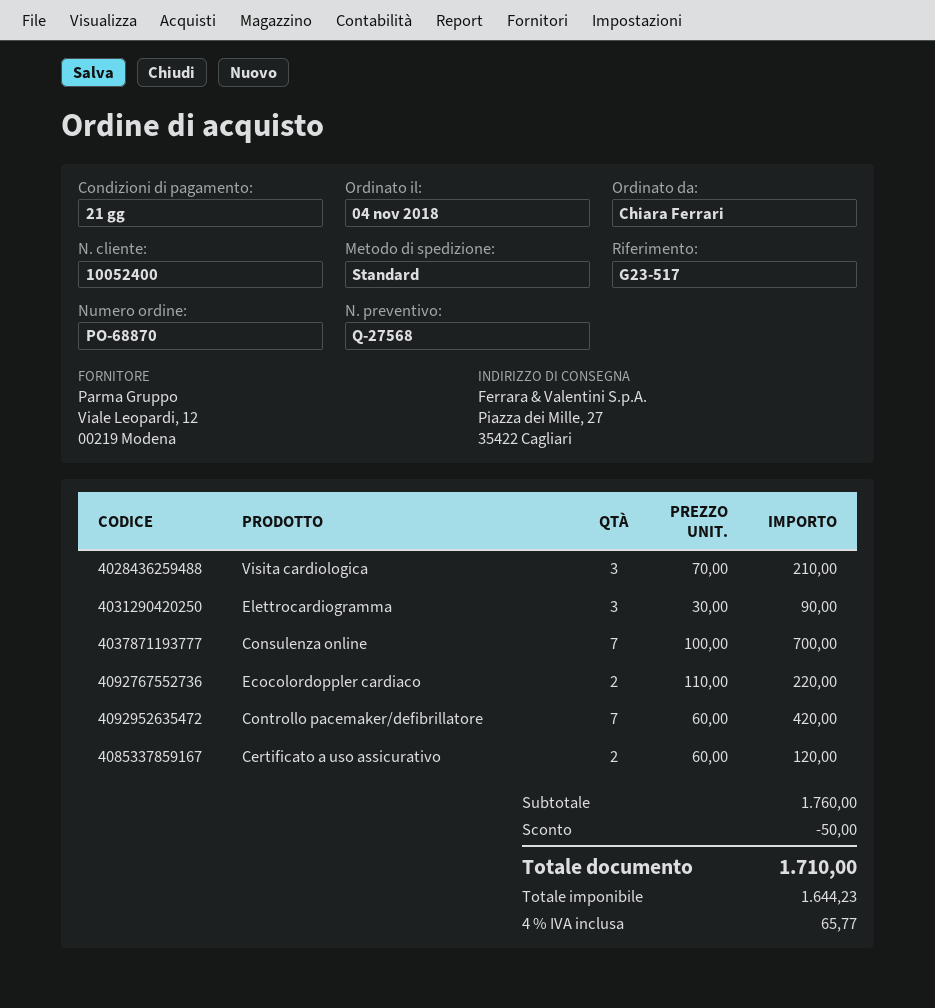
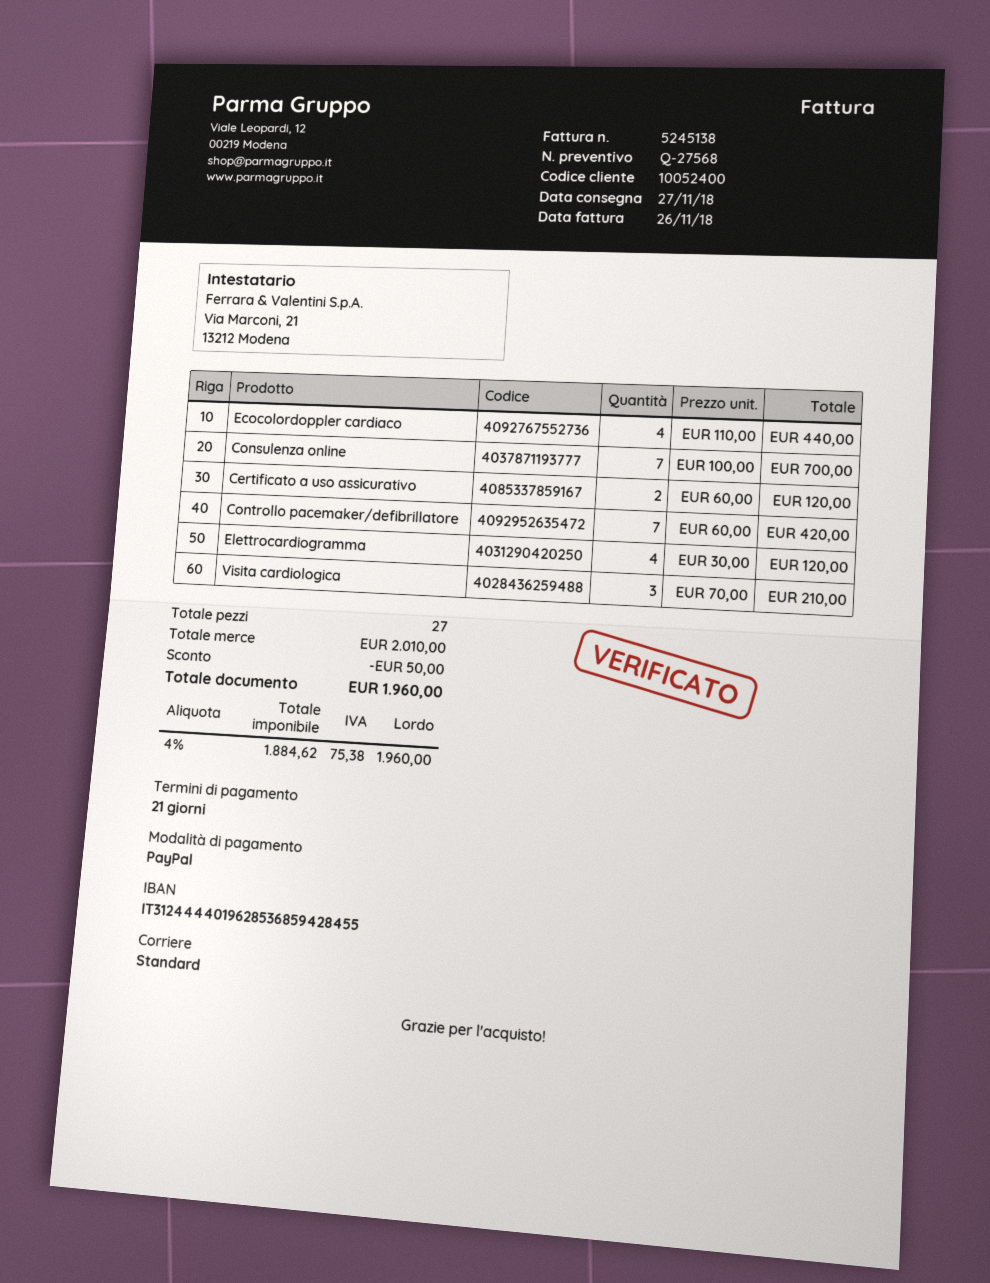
Elettrocardiogramma: 3 x 30.00 = 90.00 -> 4 x 30.00 = 120.00
Ecocolordoppler cardiaco: 2 x 110.00 = 220.00 -> 4 x 110.00 = 440.00
subtotal: 1760.00 -> 2010.00
net: 1644.23 -> 1884.62
tax: 4% = 65.77 -> 4% = 75.38
total: 1710.00 -> 1960.00

